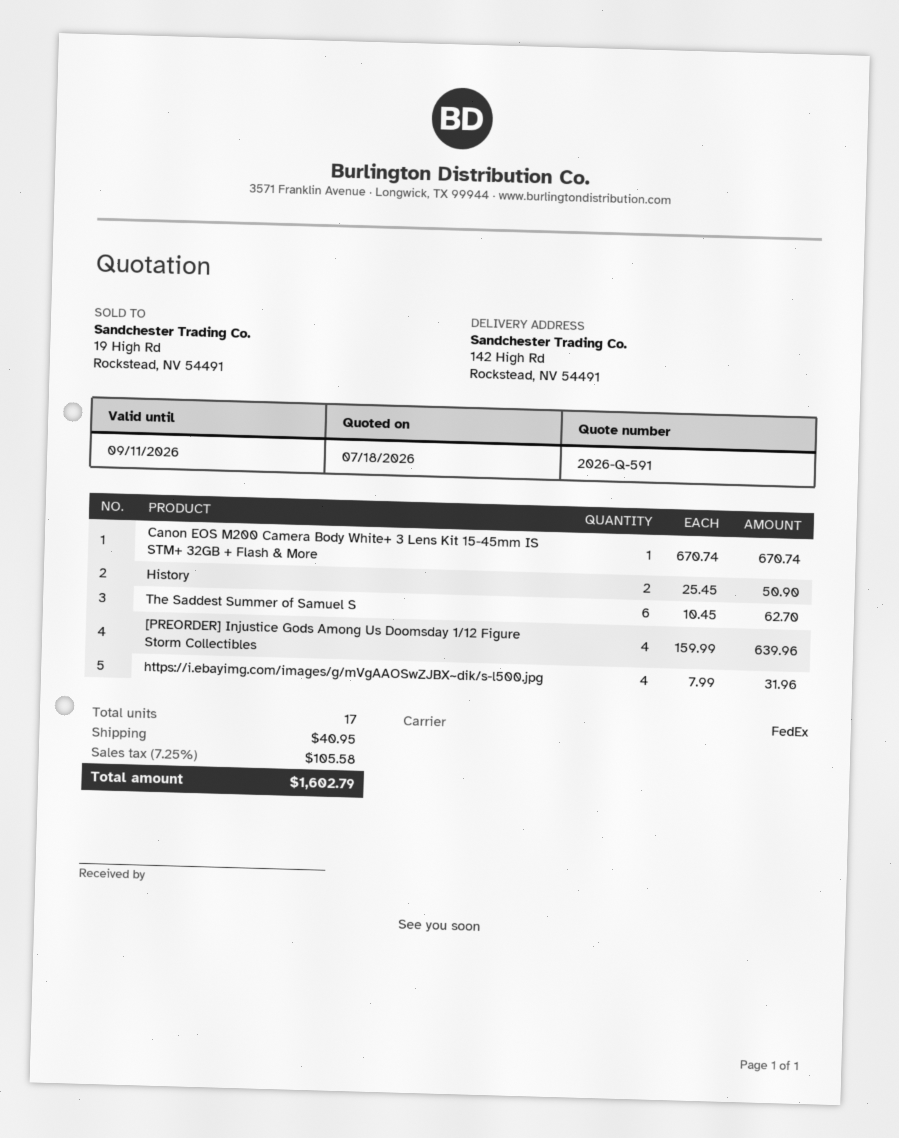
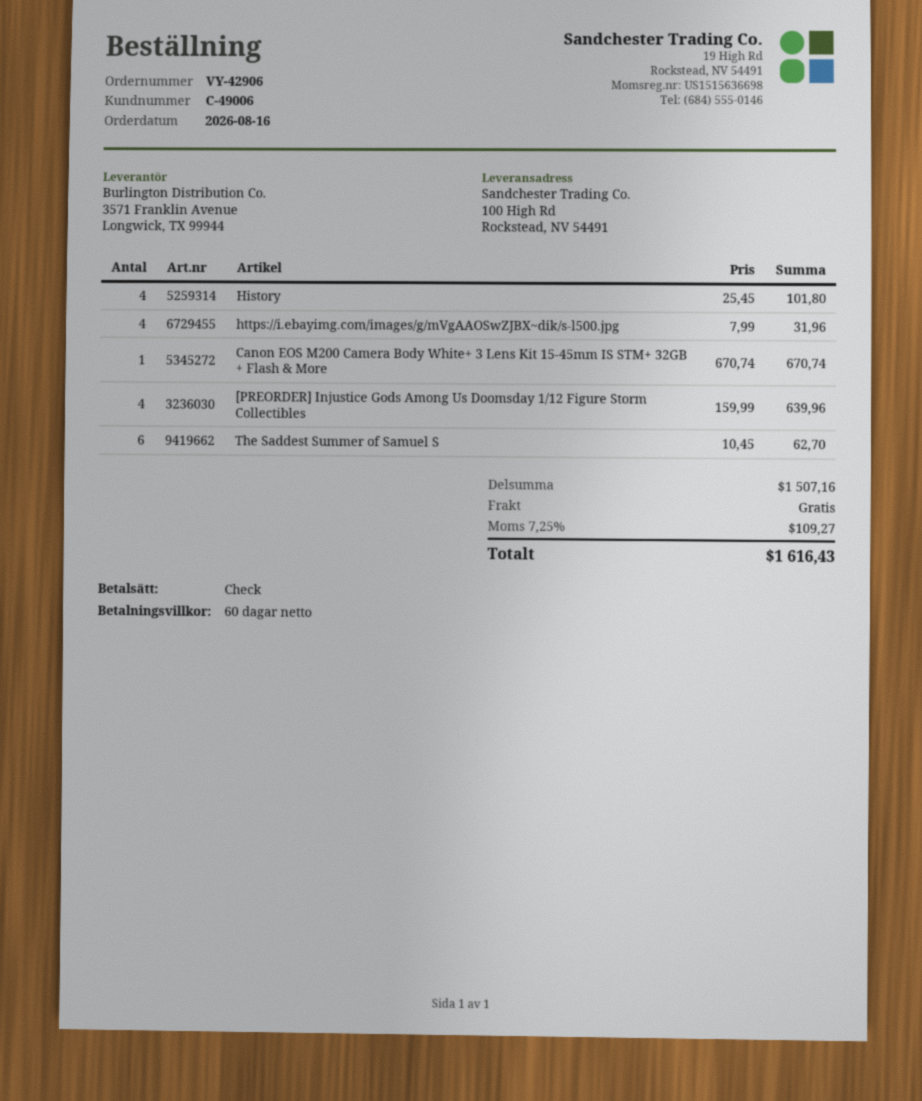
ship to: 142 High Rd, Rockstead, NV 54491 -> 100 High Rd, Rockstead, NV 54491
History: 2 x 25.45 = 50.90 -> 4 x 25.45 = 101.80
shipping: 40.95 -> 0.00
tax: 7.25% = 105.58 -> 7.25% = 109.27
total: 1602.79 -> 1616.43

